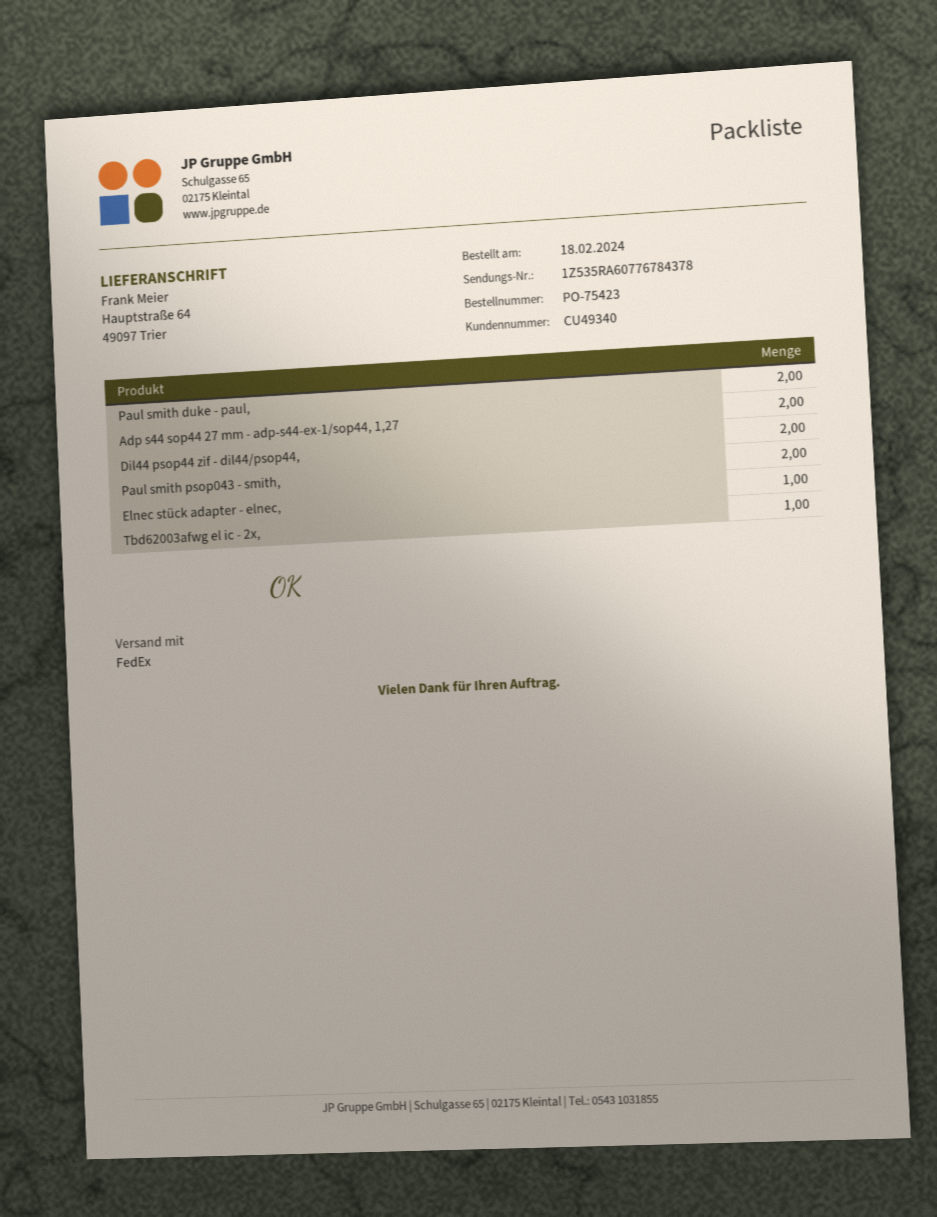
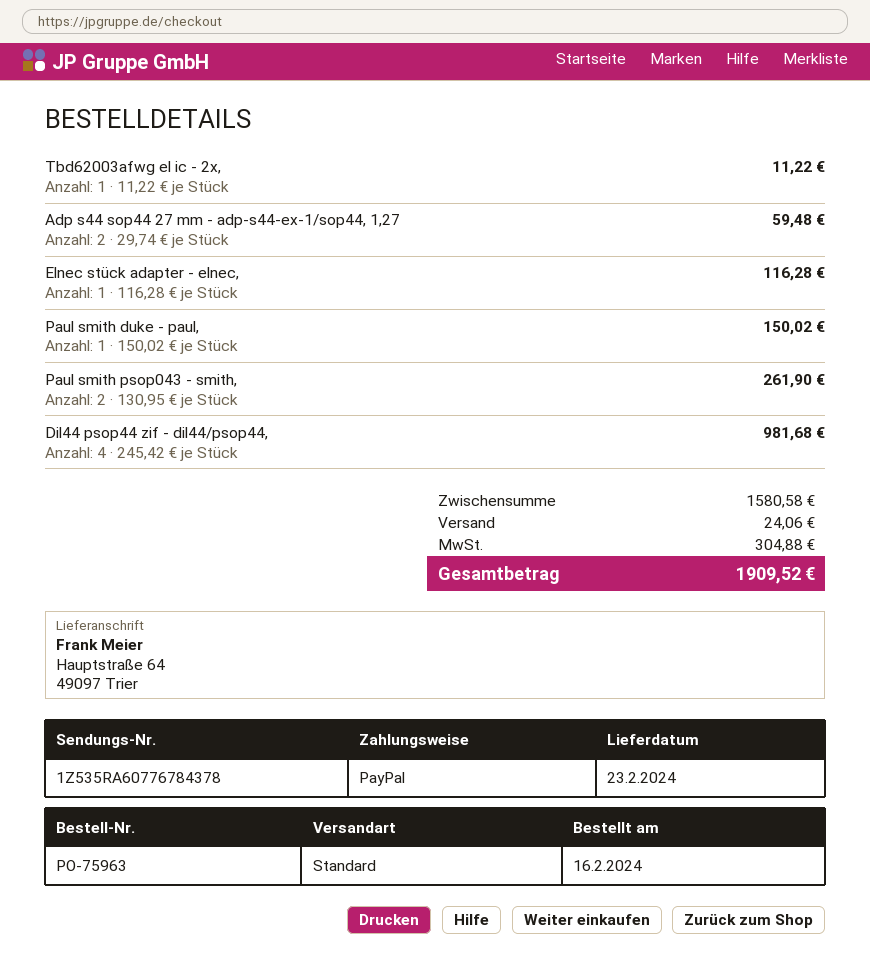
order number: PO-75423 -> PO-75963
order date: 2024-02-18 -> 2024-02-16
shipping method: FedEx -> standard
Paul smith duke - paul,: 2 -> 1
Dil44 psop44 zif - dil44/psop44,: 2 -> 4

